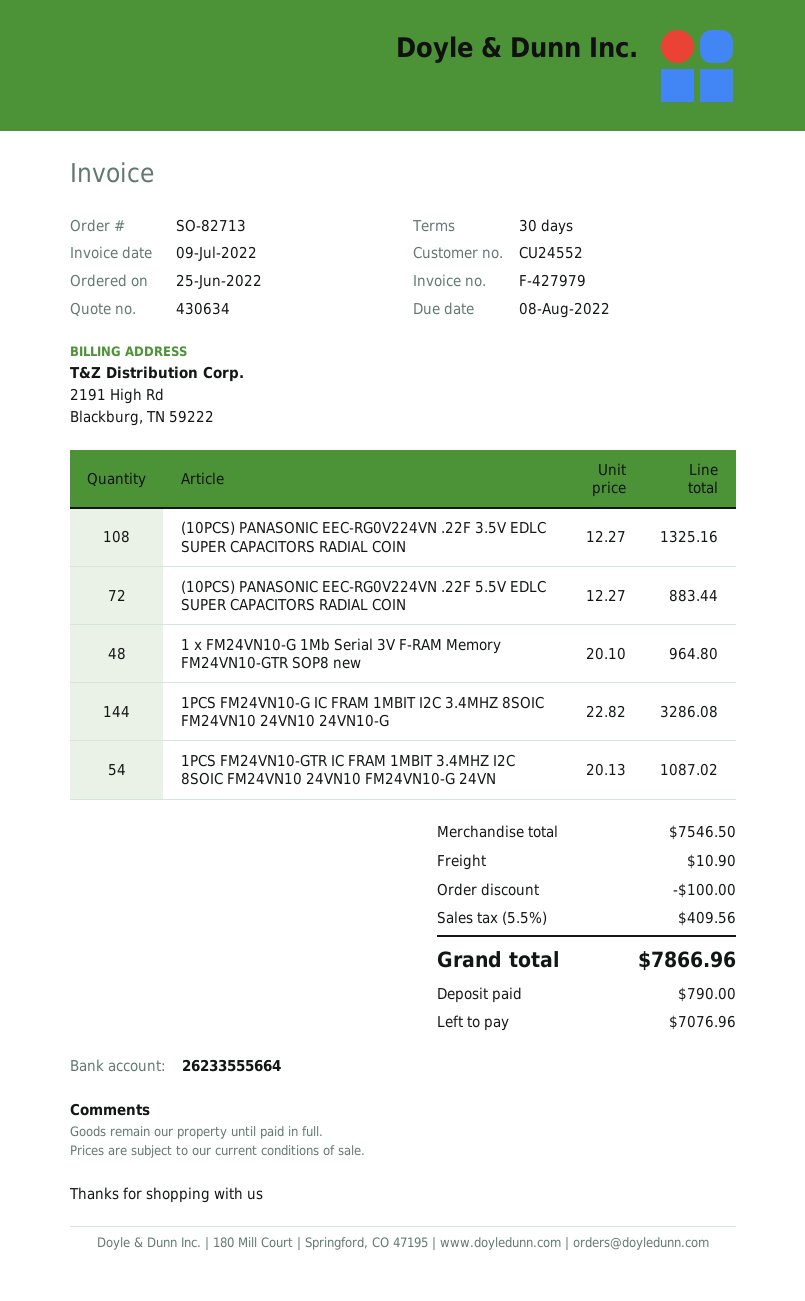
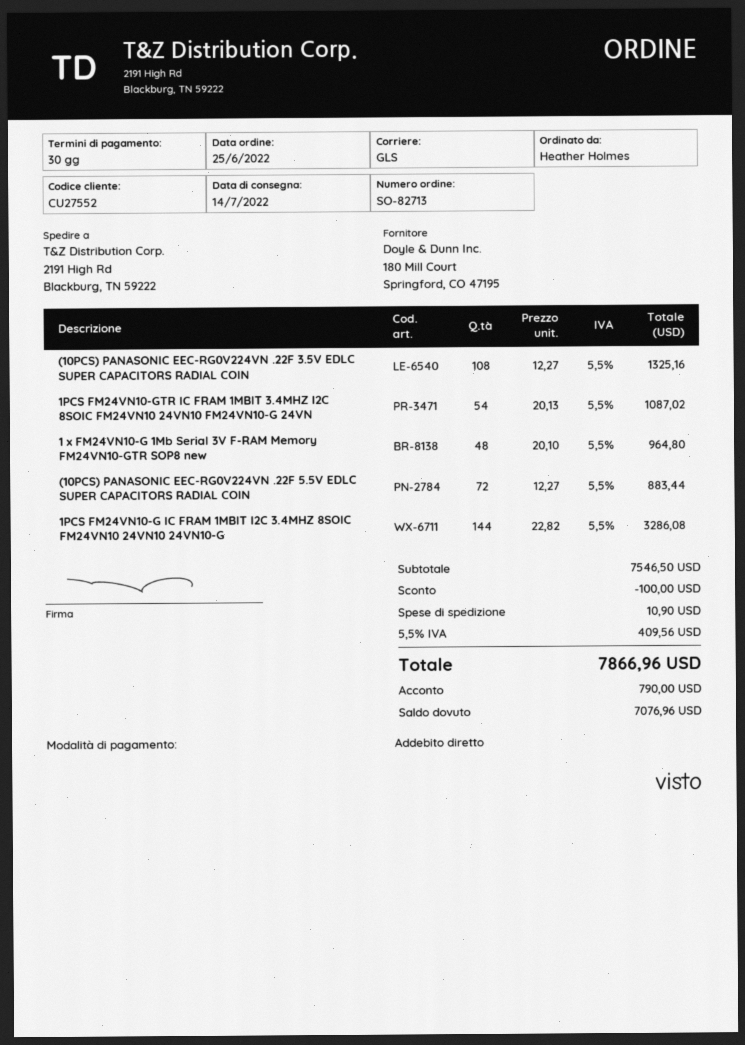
customer number: CU24552 -> CU27552

